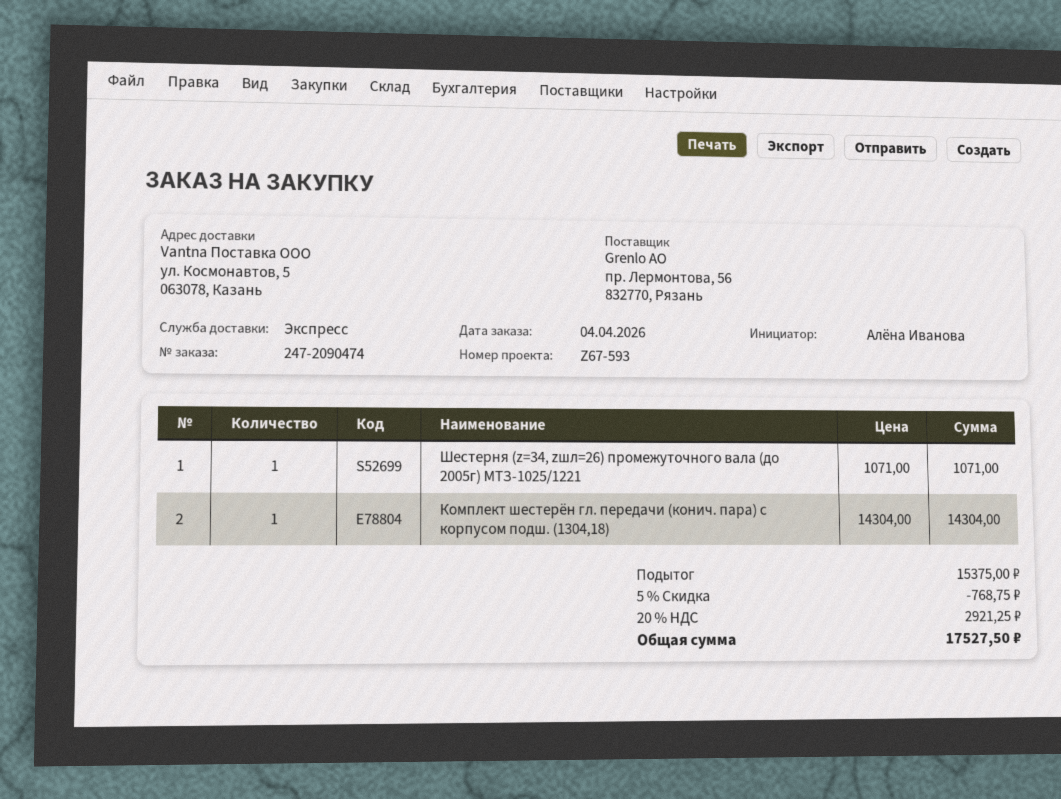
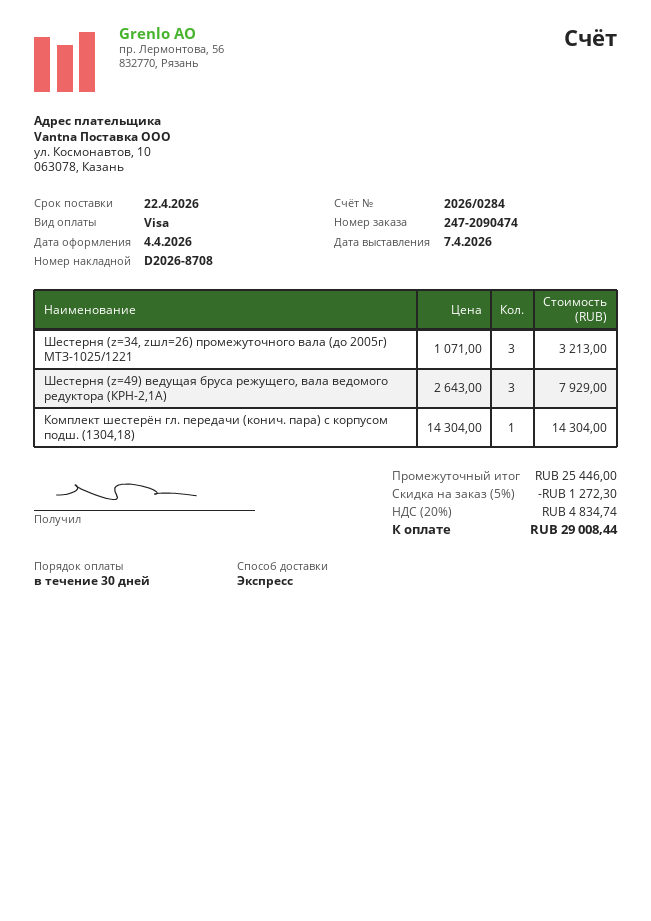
Шестерня (z=34, zшл=26) промежуточного вала (до 2005г) МТЗ-1025/1221: 1 x 1071.00 = 1071.00 -> 3 x 1071.00 = 3213.00
Шестерня (z=49) ведущая бруса режущего, вала ведомого редуктора (КРН-2,1А): none -> 3 x 2643.00 = 7929.00
subtotal: 15375.00 -> 25446.00
discount: 5% = 768.75 -> 5% = 1272.30
tax: 20% = 2921.25 -> 20% = 4834.74
total: 17527.50 -> 29008.44

